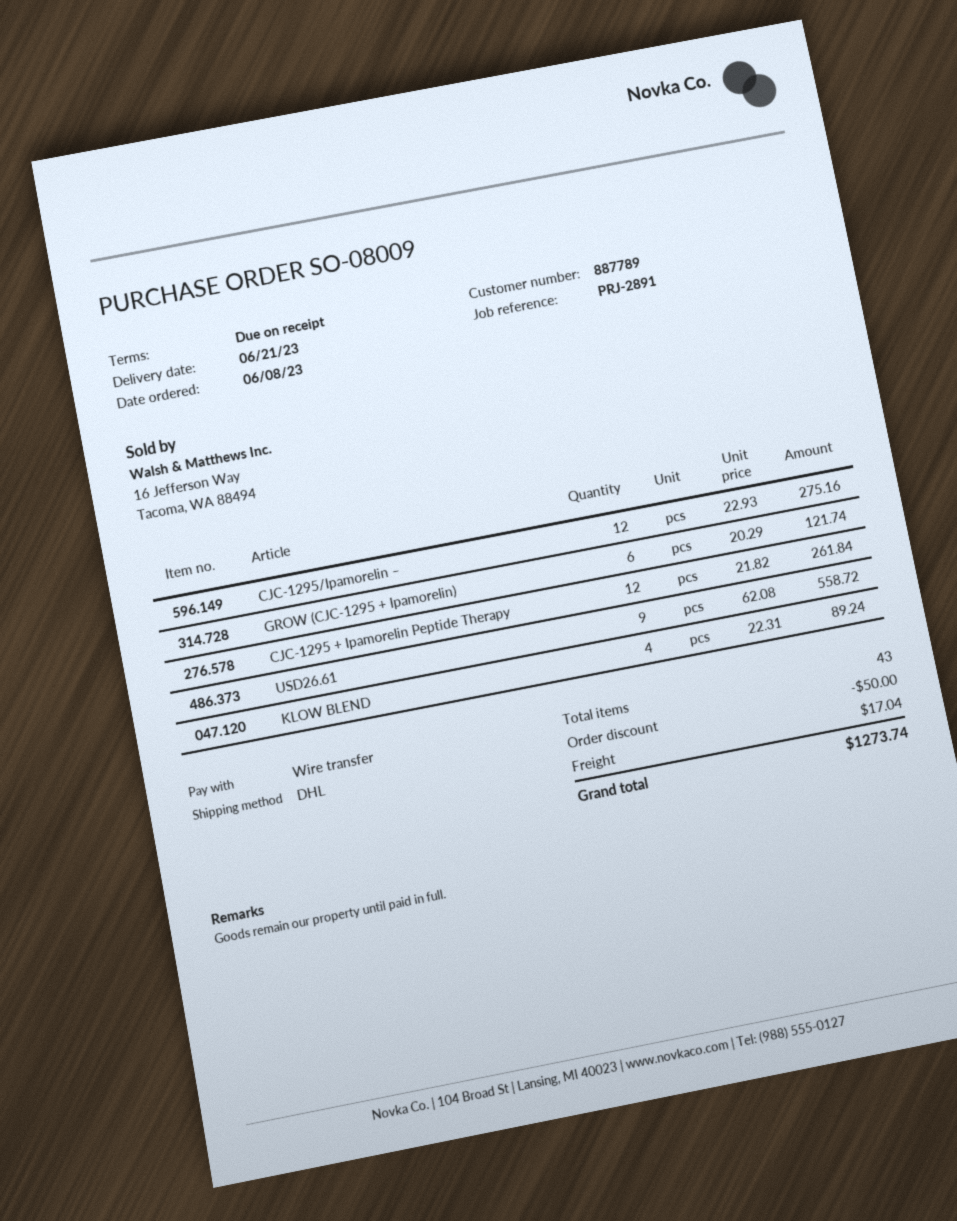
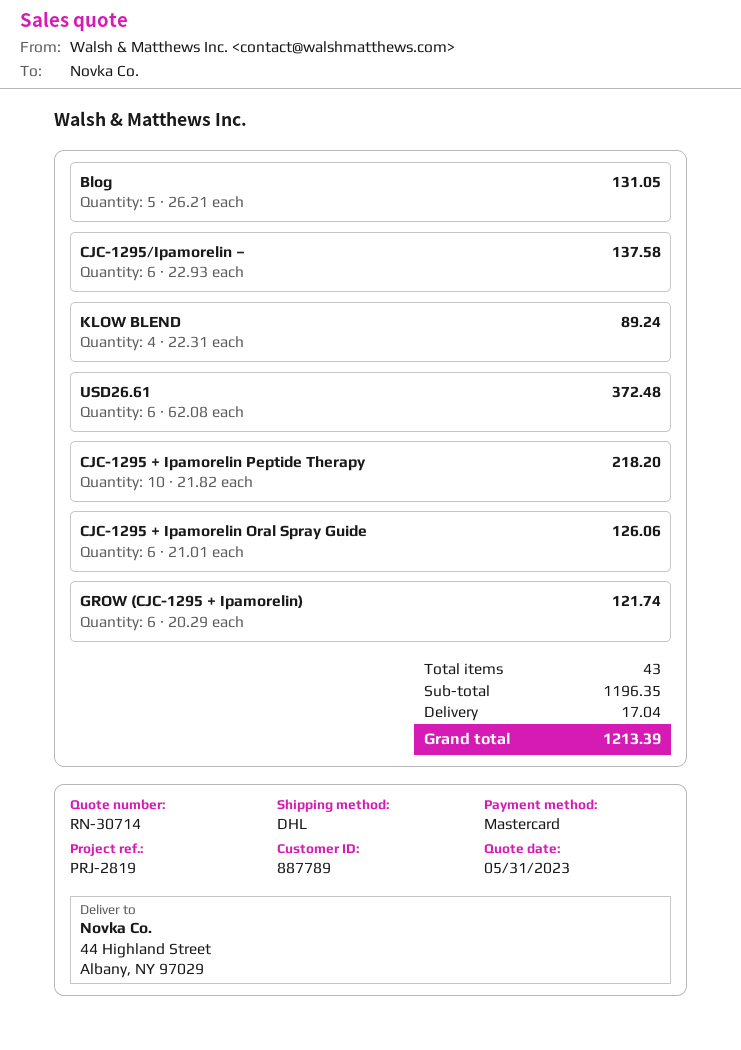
reference: PRJ-2891 -> PRJ-2819
payment method: bank transfer -> Mastercard
CJC-1295/Ipamorelin –: 12 x 22.93 = 275.16 -> 6 x 22.93 = 137.58
CJC-1295 + Ipamorelin Peptide Therapy: 12 x 21.82 = 261.84 -> 10 x 21.82 = 218.20
USD26.61: 9 x 62.08 = 558.72 -> 6 x 62.08 = 372.48
Blog: none -> 5 x 26.21 = 131.05
CJC-1295 + Ipamorelin Oral Spray Guide: none -> 6 x 21.01 = 126.06
discount: 50.00 -> none
total: 1273.74 -> 1213.39

